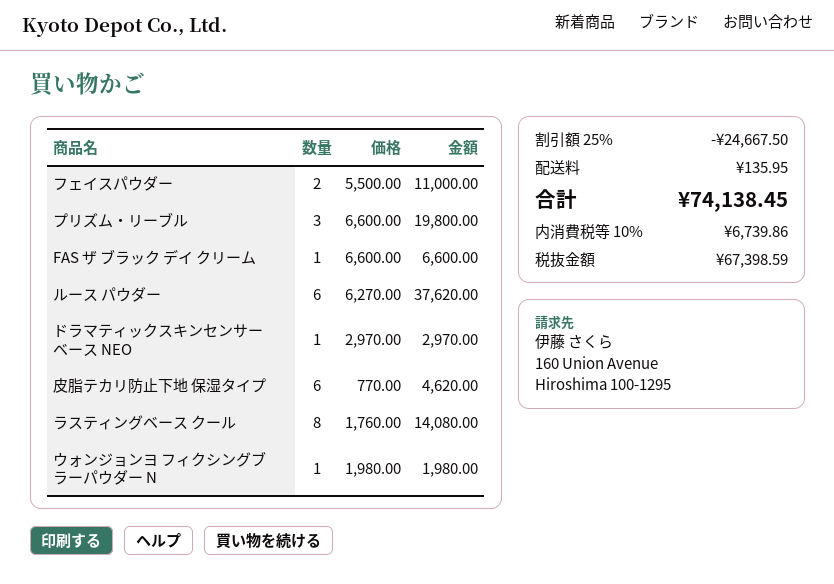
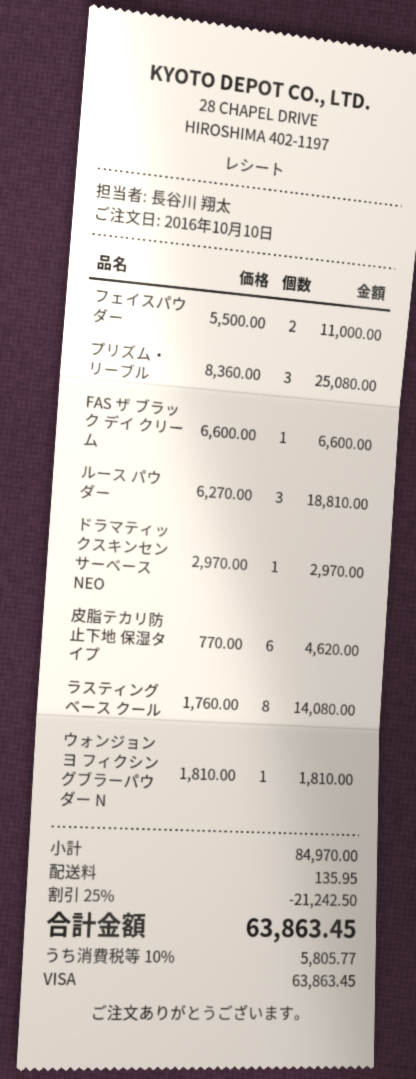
プリズム・リーブル: 3 x 6600.00 = 19800.00 -> 3 x 8360.00 = 25080.00
ルース パウダー: 6 x 6270.00 = 37620.00 -> 3 x 6270.00 = 18810.00
ウォンジョンヨ フィクシングブラーパウダー N: 1 x 1980.00 = 1980.00 -> 1 x 1810.00 = 1810.00
discount: 25% = 24667.50 -> 25% = 21242.50
tax: 10% = 6739.86 -> 10% = 5805.77
total: 74138.45 -> 63863.45

